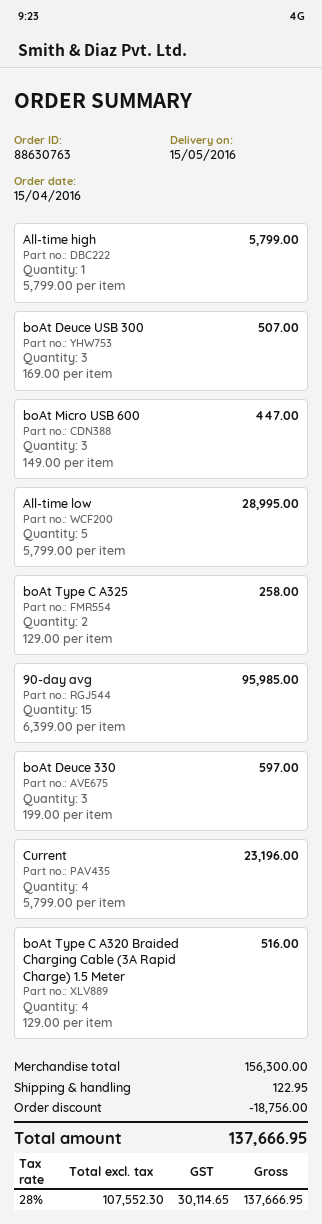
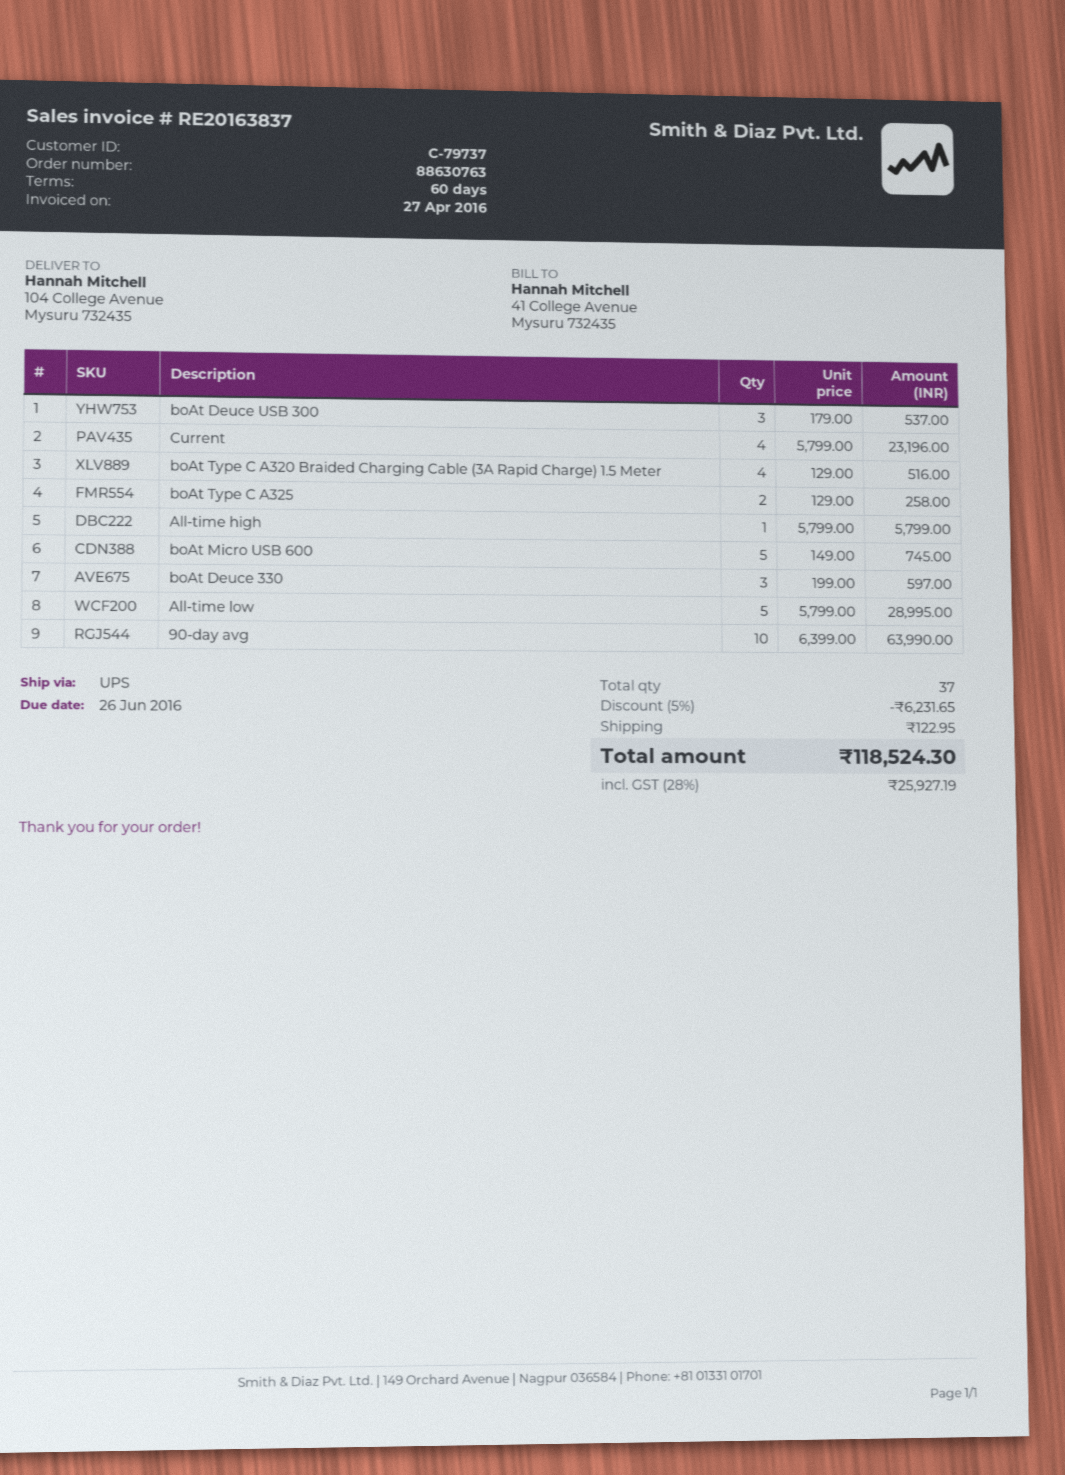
boAt Deuce USB 300: 3 x 169.00 = 507.00 -> 3 x 179.00 = 537.00
boAt Micro USB 600: 3 x 149.00 = 447.00 -> 5 x 149.00 = 745.00
90-day avg: 15 x 6399.00 = 95985.00 -> 10 x 6399.00 = 63990.00
discount: 18756.00 -> 6231.65
tax: 28% = 30114.65 -> 28% = 25927.19
total: 137666.95 -> 118524.30

